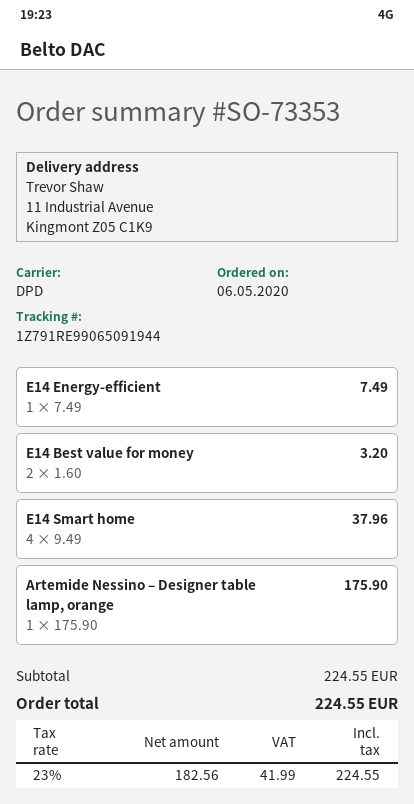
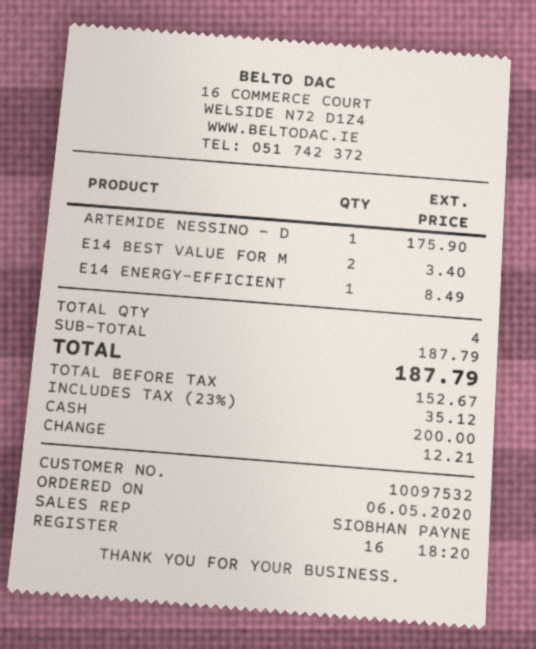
E14 Energy-efficient: 1 for 7.49 -> 1 for 8.49
E14 Best value for money: 2 for 3.20 -> 2 for 3.40
E14 Smart home: 4 for 37.96 -> none
subtotal: 224.55 -> 187.79
net: 182.56 -> 152.67
tax: 23% = 41.99 -> 23% = 35.12
total: 224.55 -> 187.79

